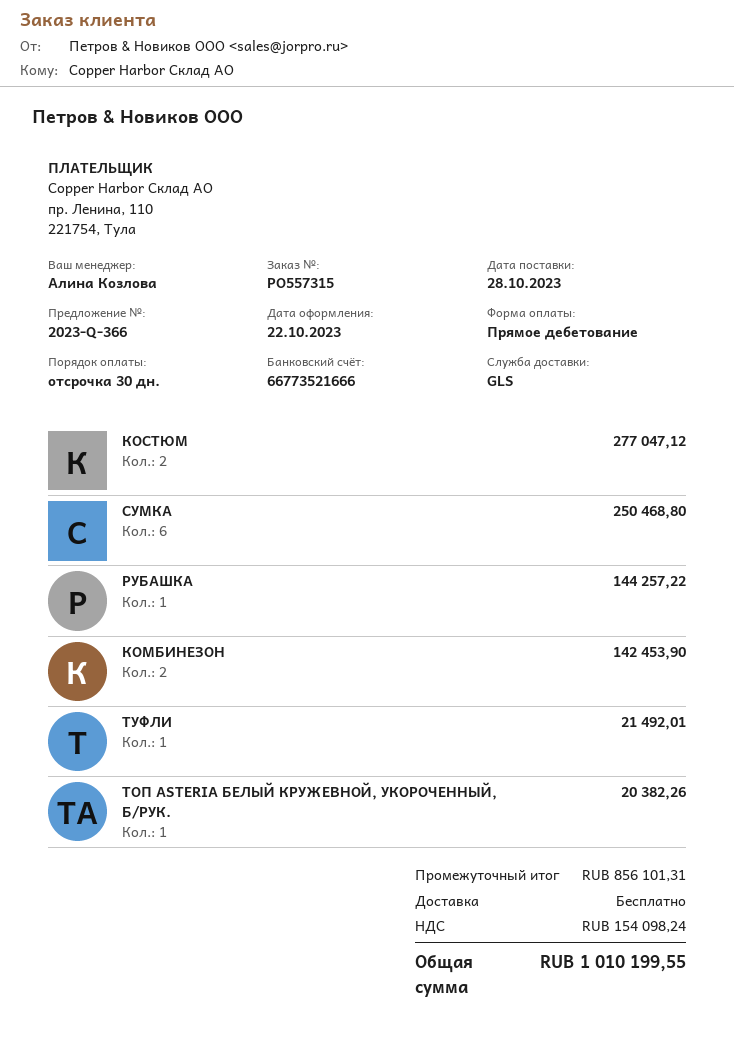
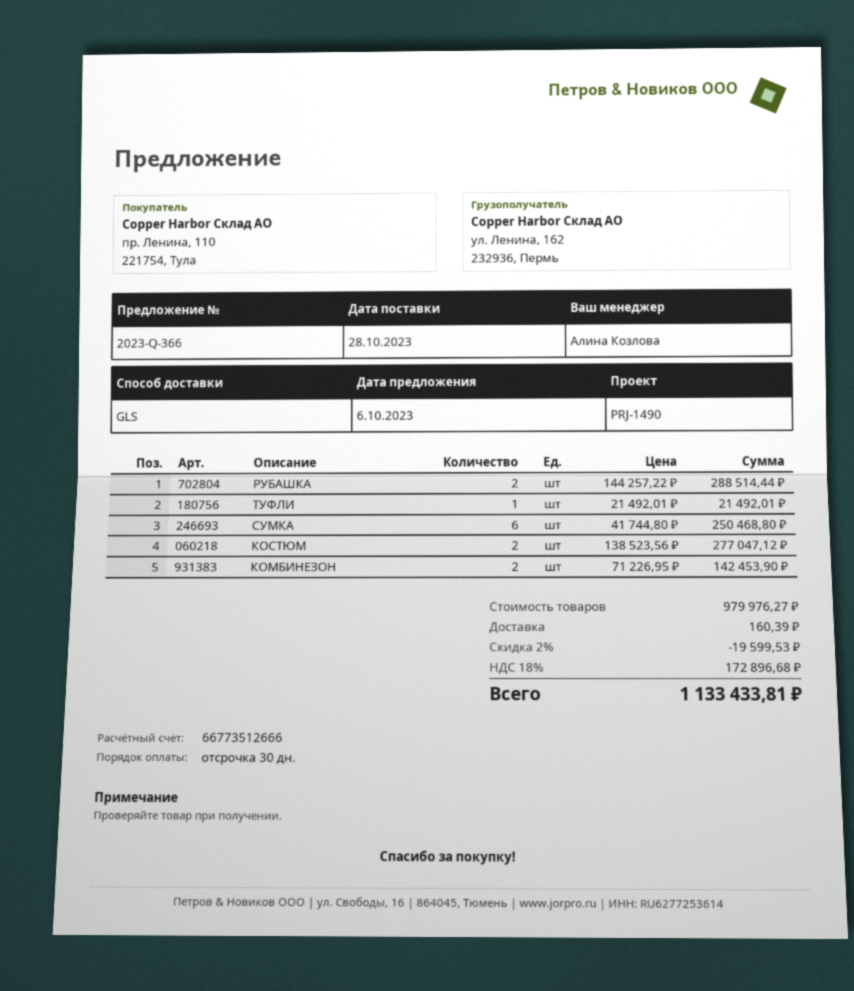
bank account: 66773521666 -> 66773512666
РУБАШКА: 1 for 144257.22 -> 2 for 288514.44
ТОП ASTERIA БЕЛЫЙ КРУЖЕВНОЙ, УКОРОЧЕННЫЙ, Б/РУК.: 1 for 20382.26 -> none
subtotal: 856101.31 -> 979976.27
discount: none -> 2% = 19599.53
shipping: 0.00 -> 160.39
tax: 154098.24 -> 172896.68
total: 1010199.55 -> 1133433.81

